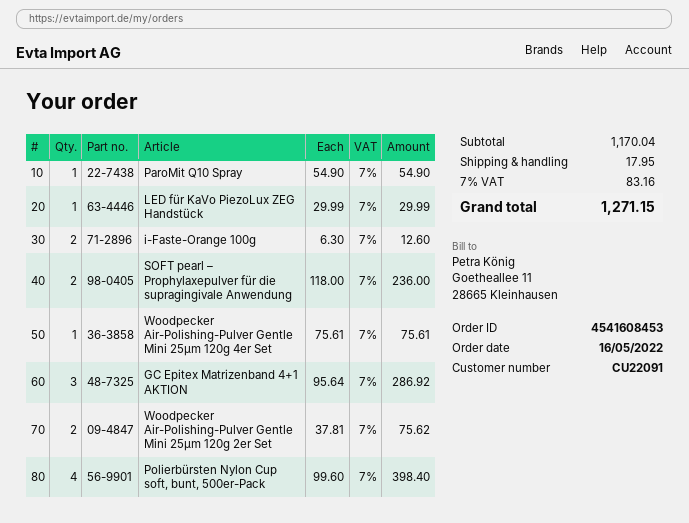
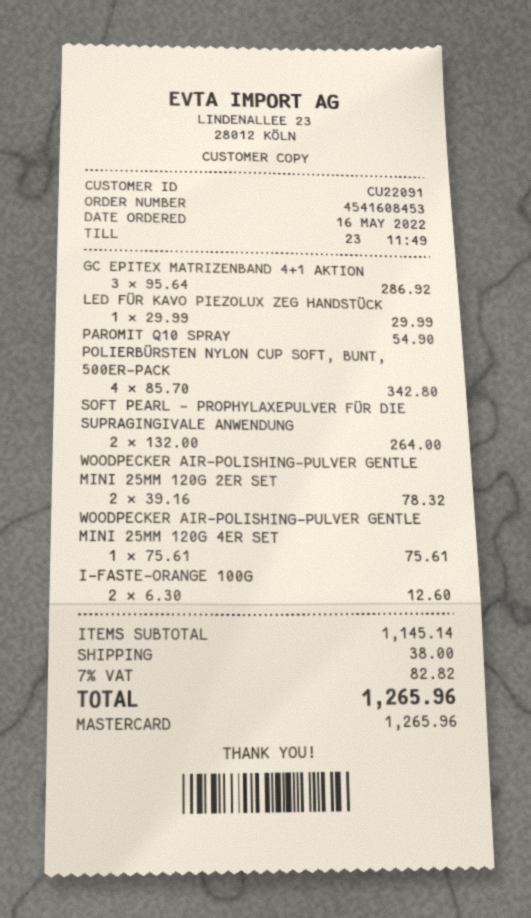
SOFT pearl – Prophylaxepulver für die supragingivale Anwendung: 2 x 118.00 = 236.00 -> 2 x 132.00 = 264.00
Woodpecker Air-Polishing-Pulver Gentle Mini 25µm 120g 2er Set: 2 x 37.81 = 75.62 -> 2 x 39.16 = 78.32
Polierbürsten Nylon Cup soft, bunt, 500er-Pack: 4 x 99.60 = 398.40 -> 4 x 85.70 = 342.80
subtotal: 1170.04 -> 1145.14
shipping: 17.95 -> 38.00
tax: 7% = 83.16 -> 7% = 82.82
total: 1271.15 -> 1265.96

